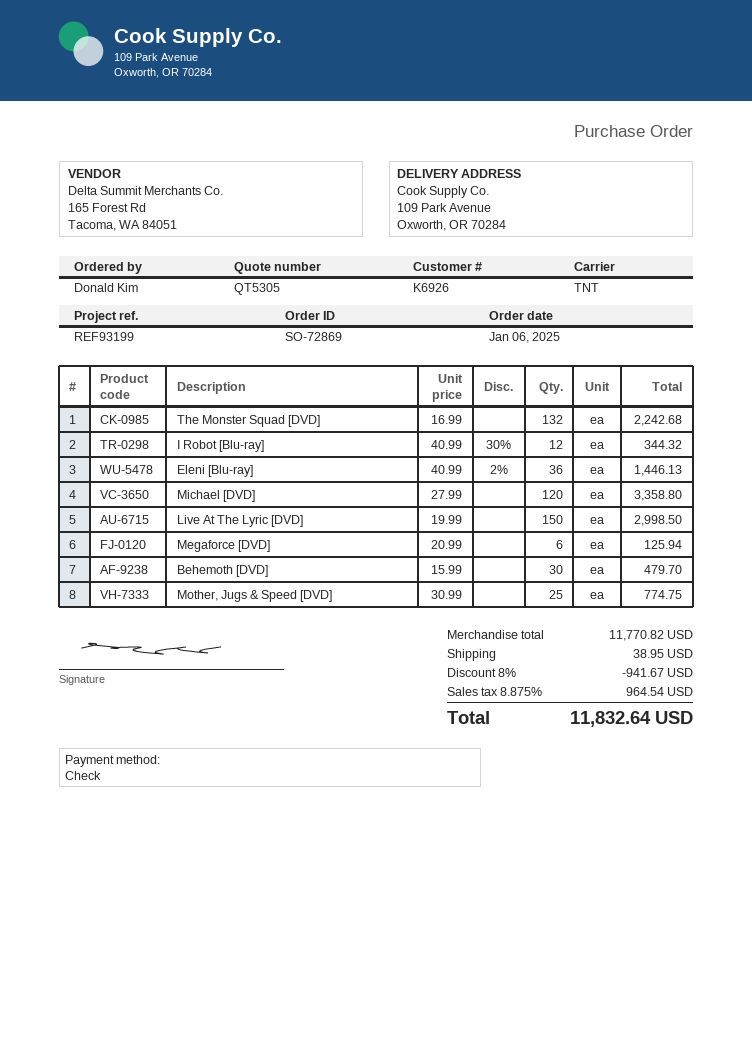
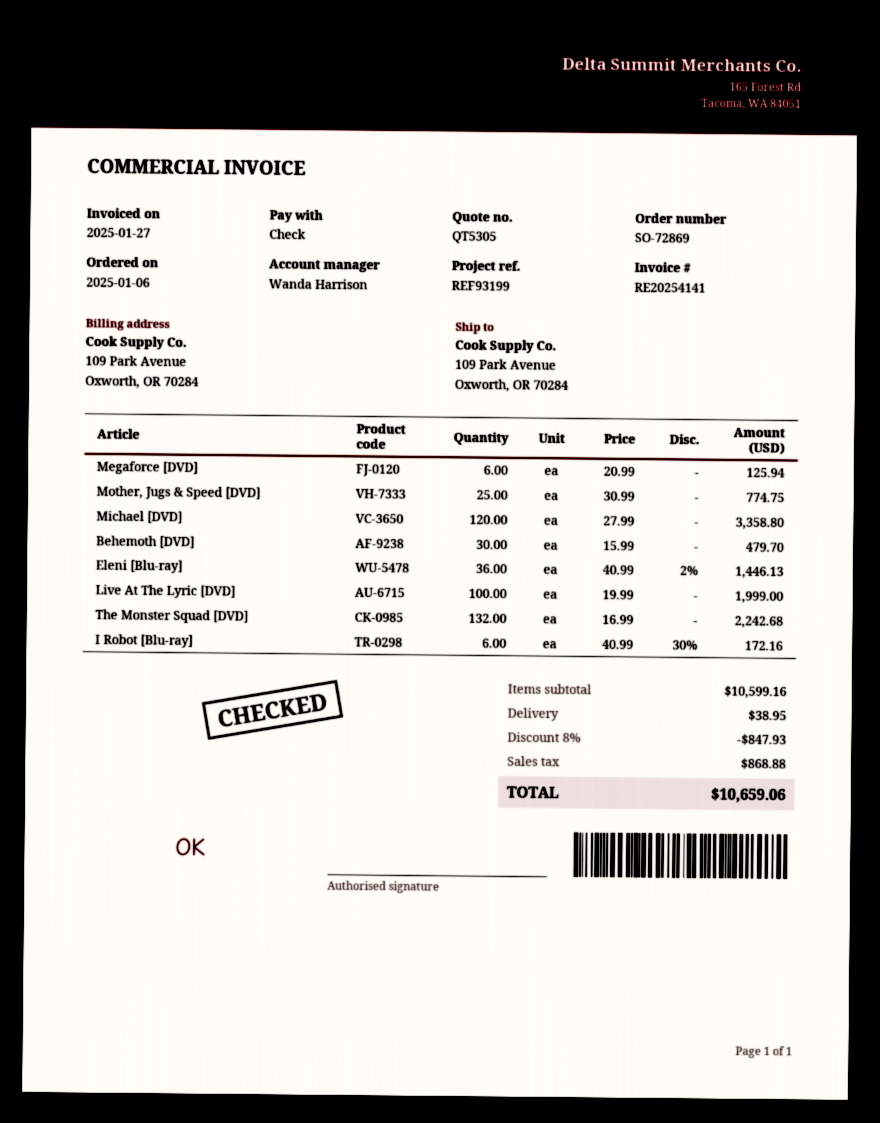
I Robot [Blu-ray]: 12 x 40.99 - 30% = 344.32 -> 6 x 40.99 - 30% = 172.16
Live At The Lyric [DVD]: 150 x 19.99 = 2998.50 -> 100 x 19.99 = 1999.00
subtotal: 11770.82 -> 10599.16
discount: 8% = 941.67 -> 8% = 847.93
tax: 964.54 -> 868.88
total: 11832.64 -> 10659.06

